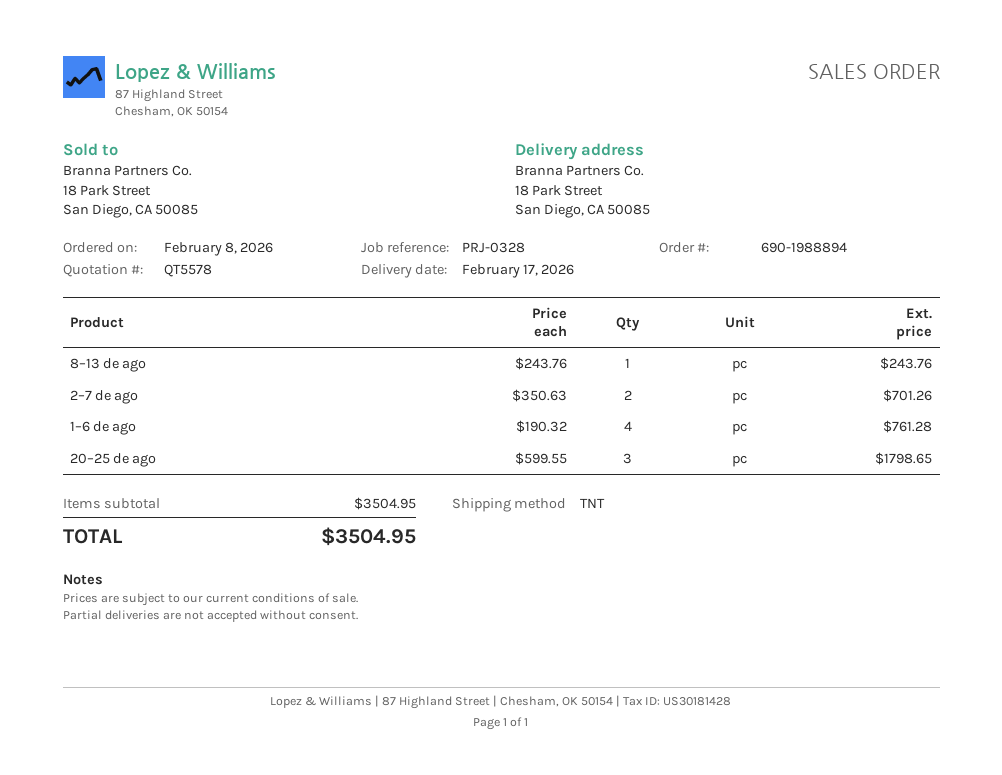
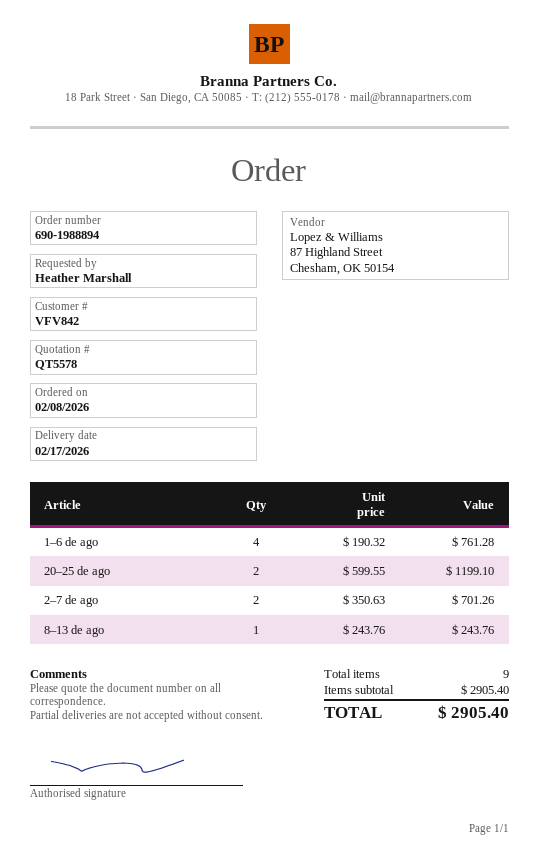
20–25 de ago: 3 x 599.55 = 1798.65 -> 2 x 599.55 = 1199.10
subtotal: 3504.95 -> 2905.40
total: 3504.95 -> 2905.40

